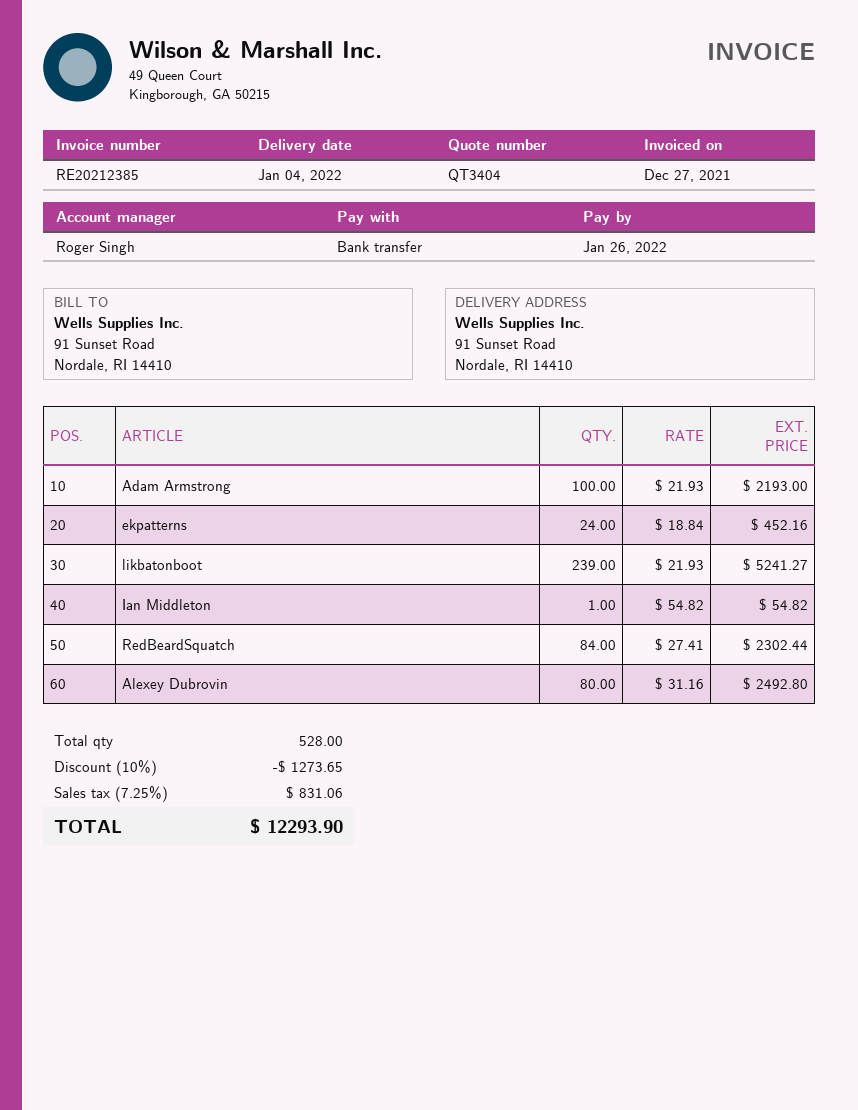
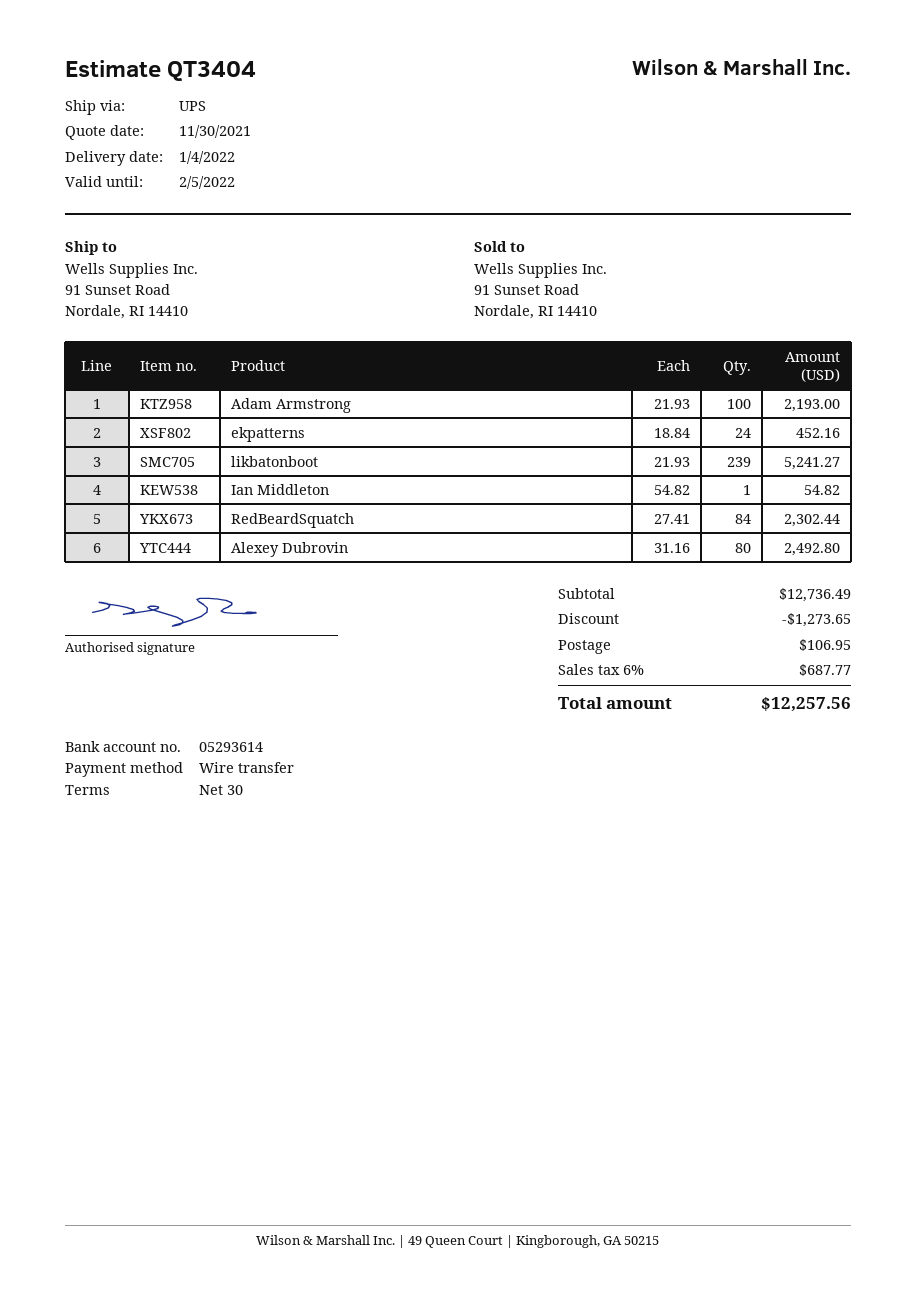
shipping: none -> 106.95
tax: 7.25% = 831.06 -> 6% = 687.77
total: 12293.90 -> 12257.56

